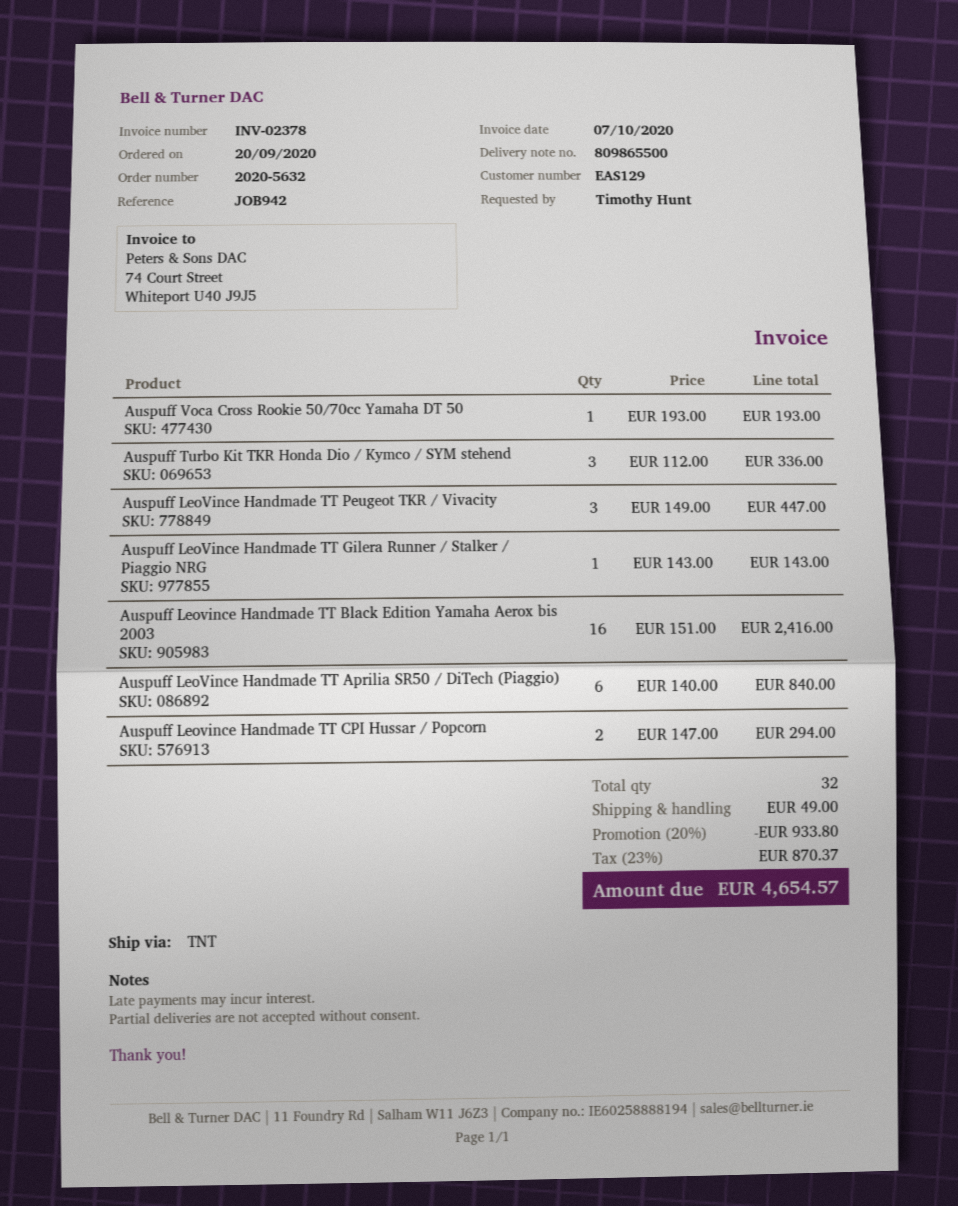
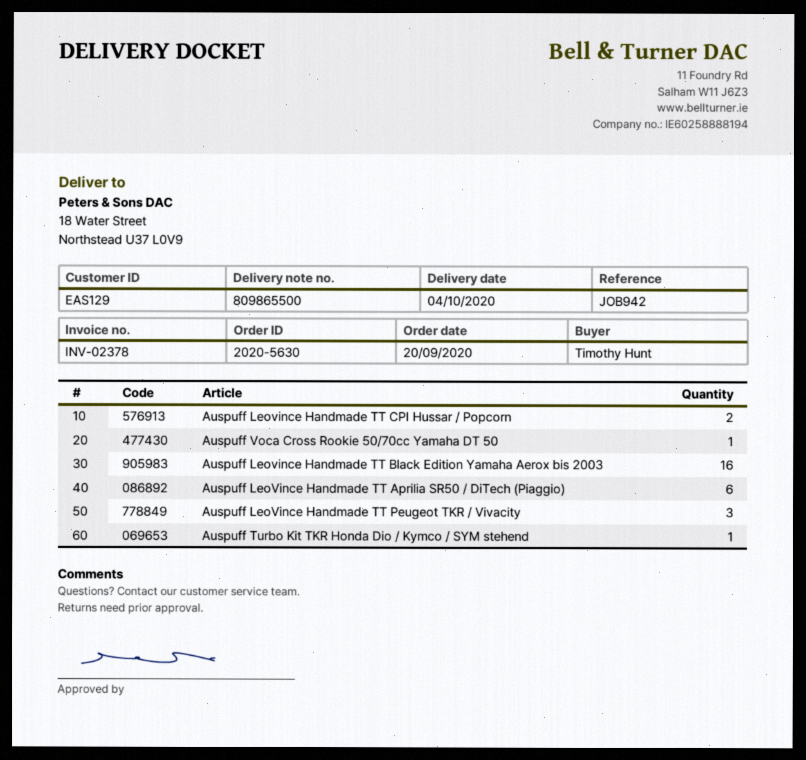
order number: 2020-5632 -> 2020-5630
Auspuff Turbo Kit TKR Honda Dio / Kymco / SYM stehend: 3 -> 1
Auspuff LeoVince Handmade TT Gilera Runner / Stalker / Piaggio NRG: 1 -> none

